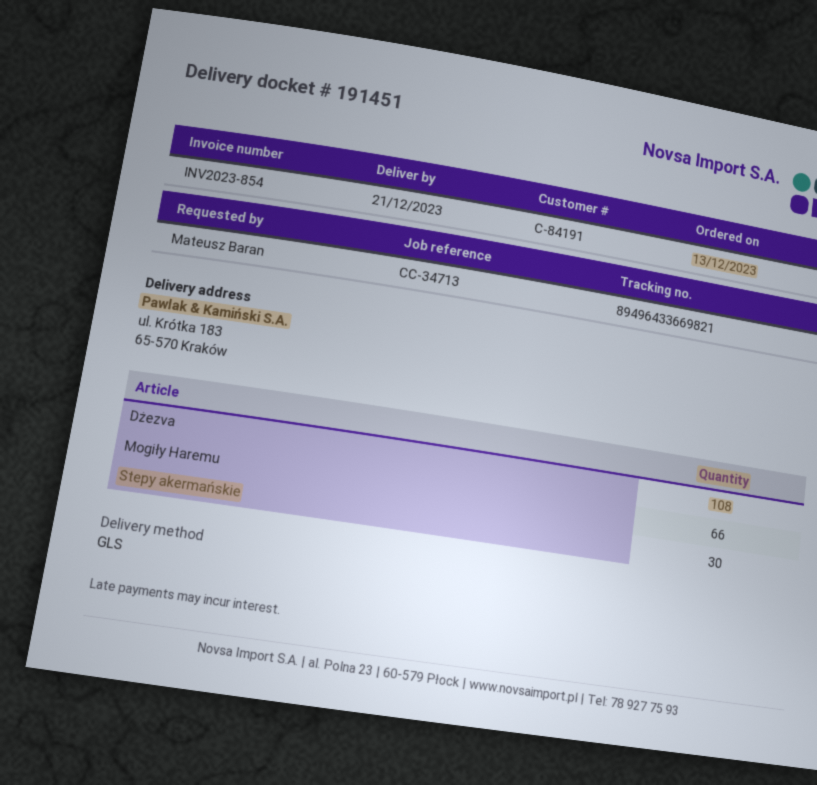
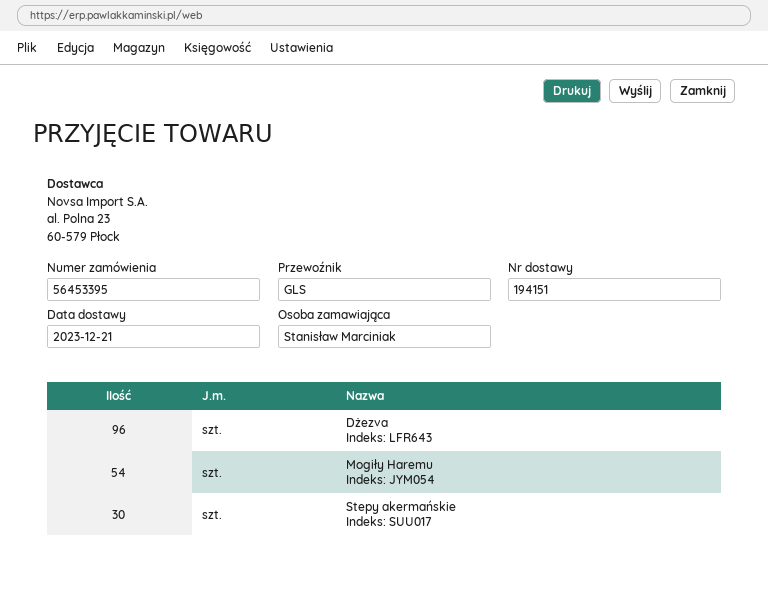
delivery note number: 191451 -> 194151
ordered by: Mateusz Baran -> Stanisław Marciniak
Dżezva: 108 -> 96
Mogiły Haremu: 66 -> 54

